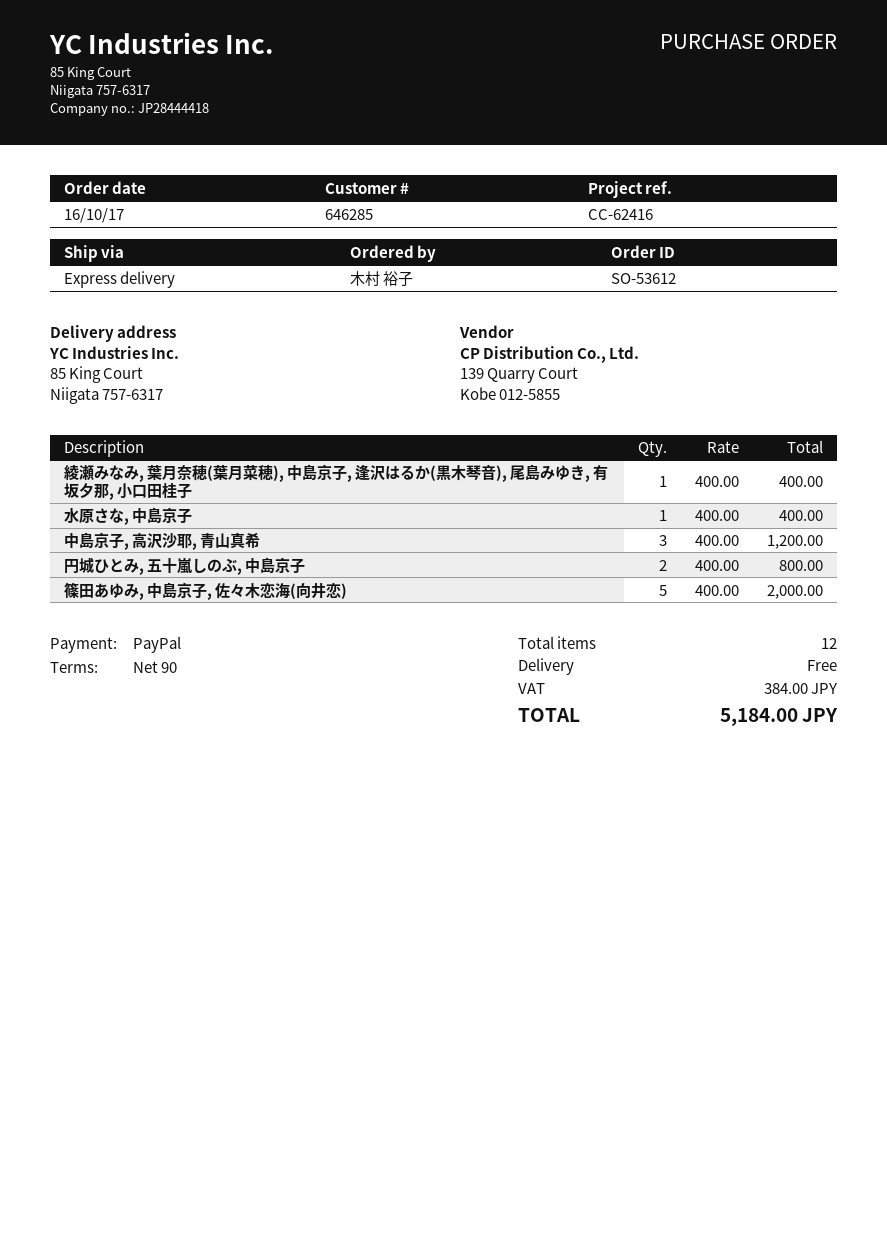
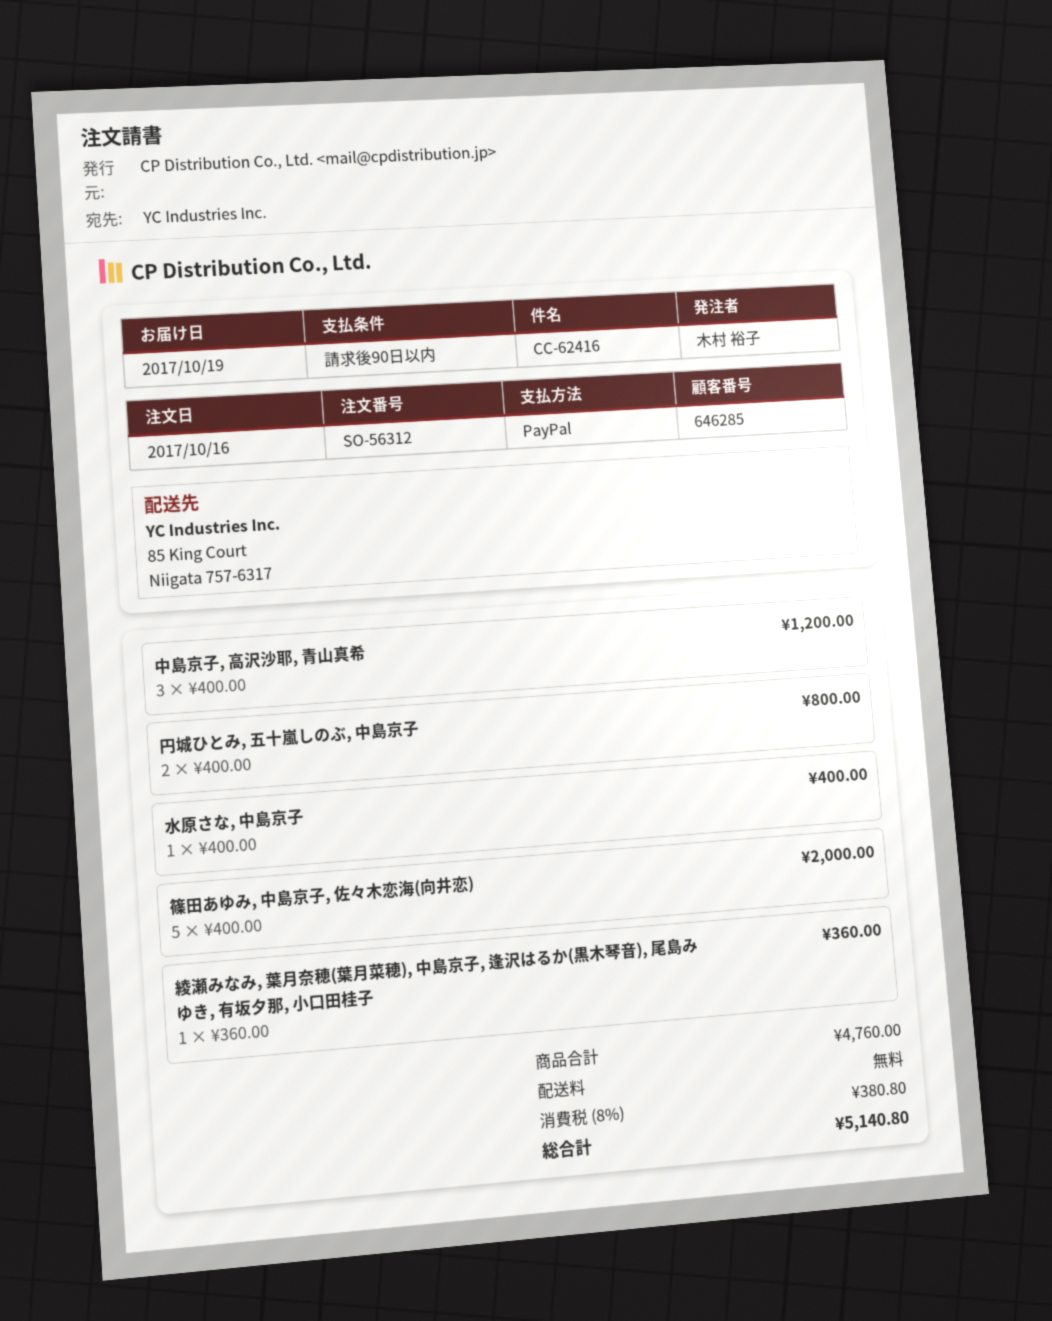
order number: SO-53612 -> SO-56312
綾瀬みなみ, 葉月奈穂(葉月菜穂), 中島京子, 逢沢はるか(黒木琴音), 尾島みゆき, 有坂夕那, 小口田桂子: 1 x 400.00 = 400.00 -> 1 x 360.00 = 360.00
tax: 384.00 -> 380.80
total: 5184.00 -> 5140.80

